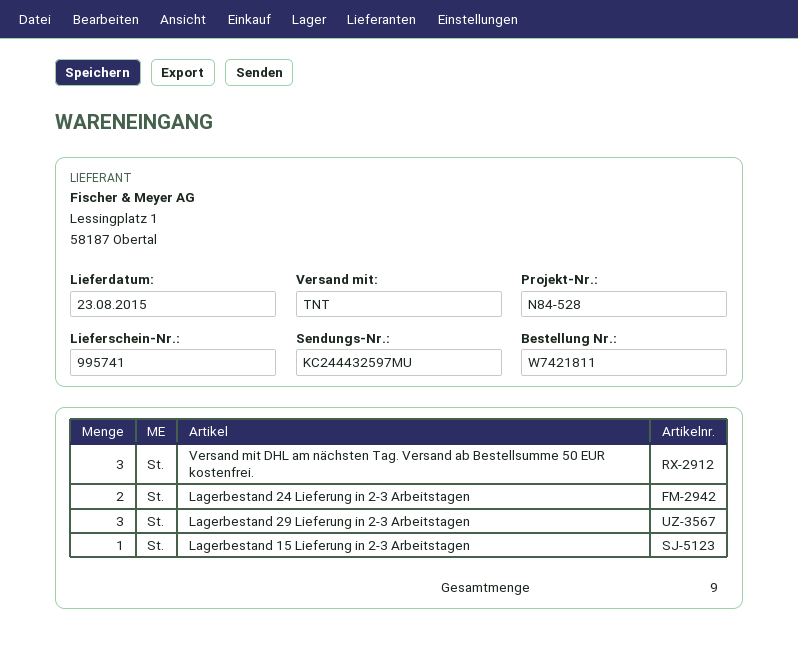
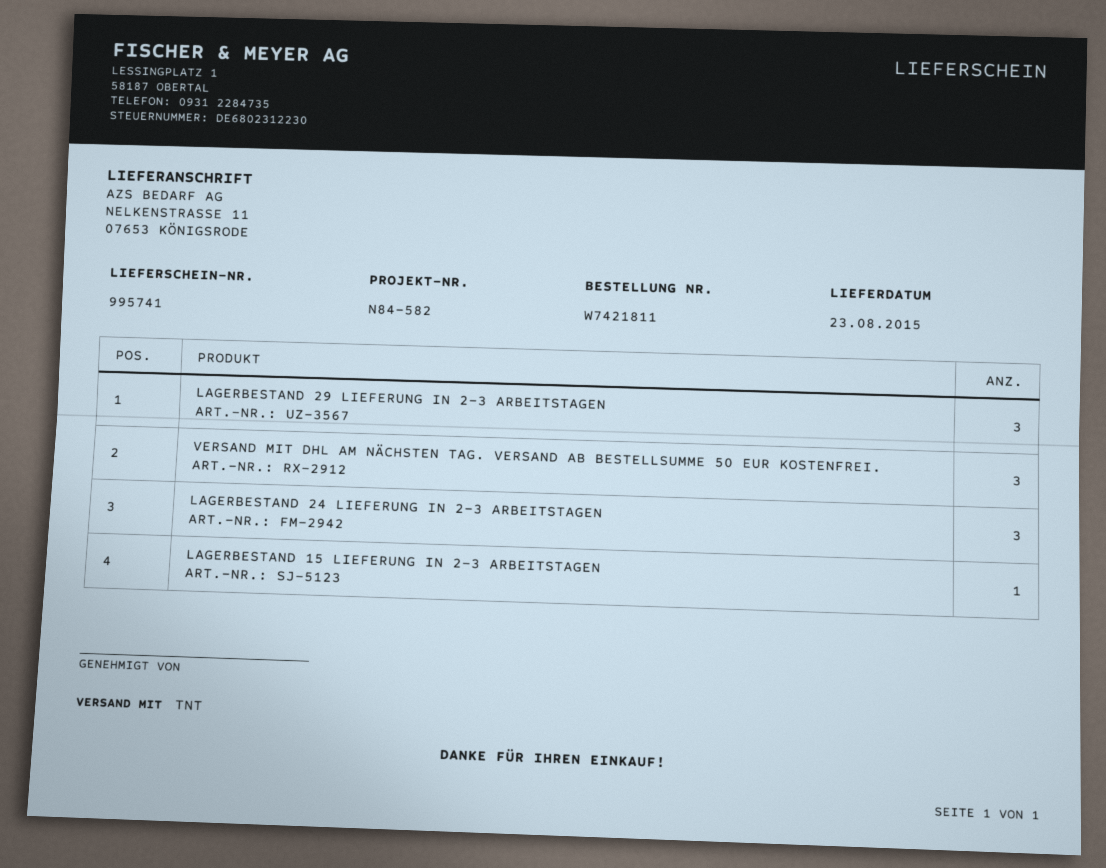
reference: N84-528 -> N84-582
Lagerbestand 24 Lieferung in 2-3 Arbeitstagen: 2 -> 3

